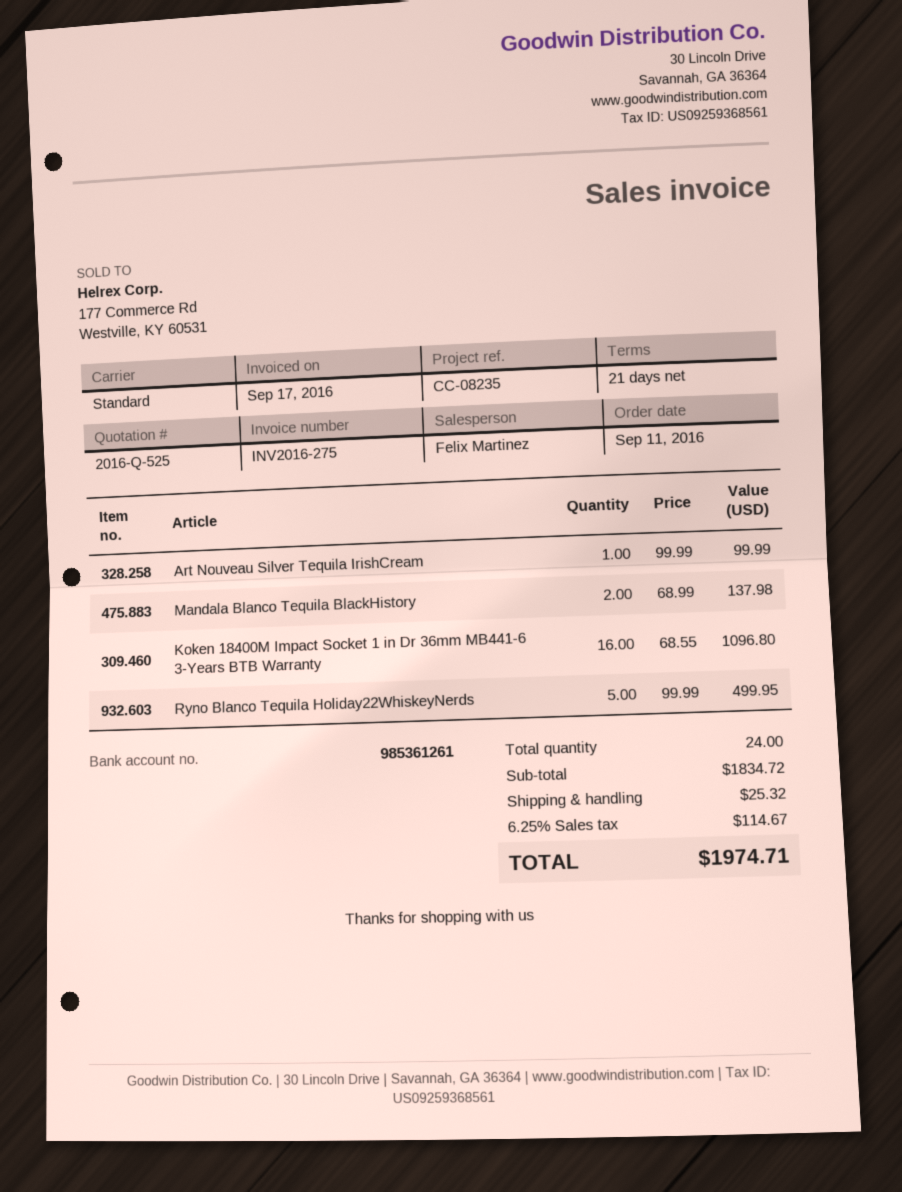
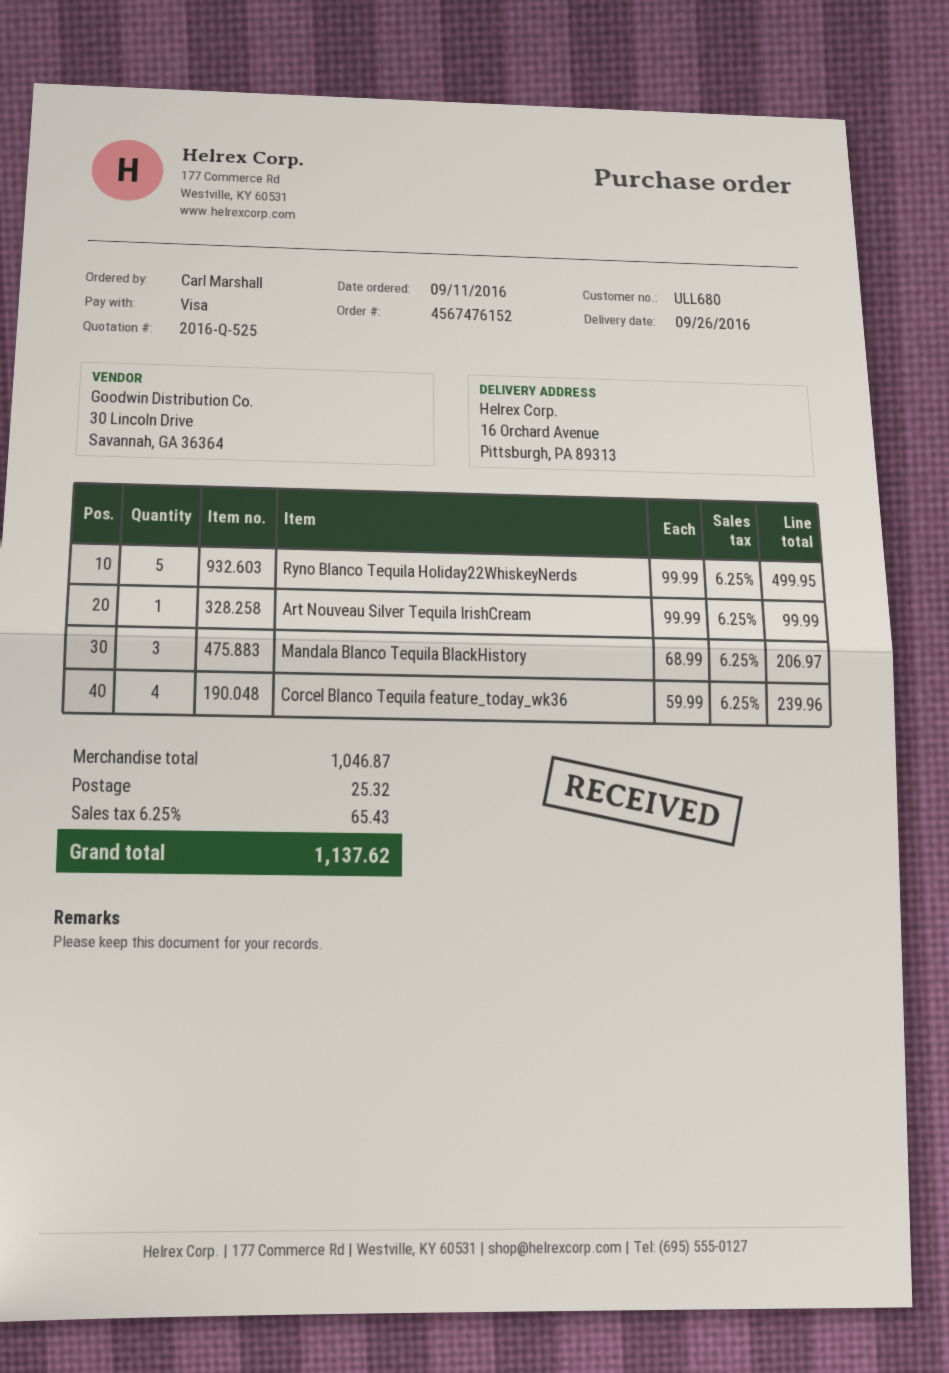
Mandala Blanco Tequila BlackHistory: 2 x 68.99 = 137.98 -> 3 x 68.99 = 206.97
Koken 18400M Impact Socket 1 in Dr 36mm MB441-6 3-Years BTB Warranty: 16 x 68.55 = 1096.80 -> none
Corcel Blanco Tequila feature_today_wk36: none -> 4 x 59.99 = 239.96
subtotal: 1834.72 -> 1046.87
tax: 6.25% = 114.67 -> 6.25% = 65.43
total: 1974.71 -> 1137.62

